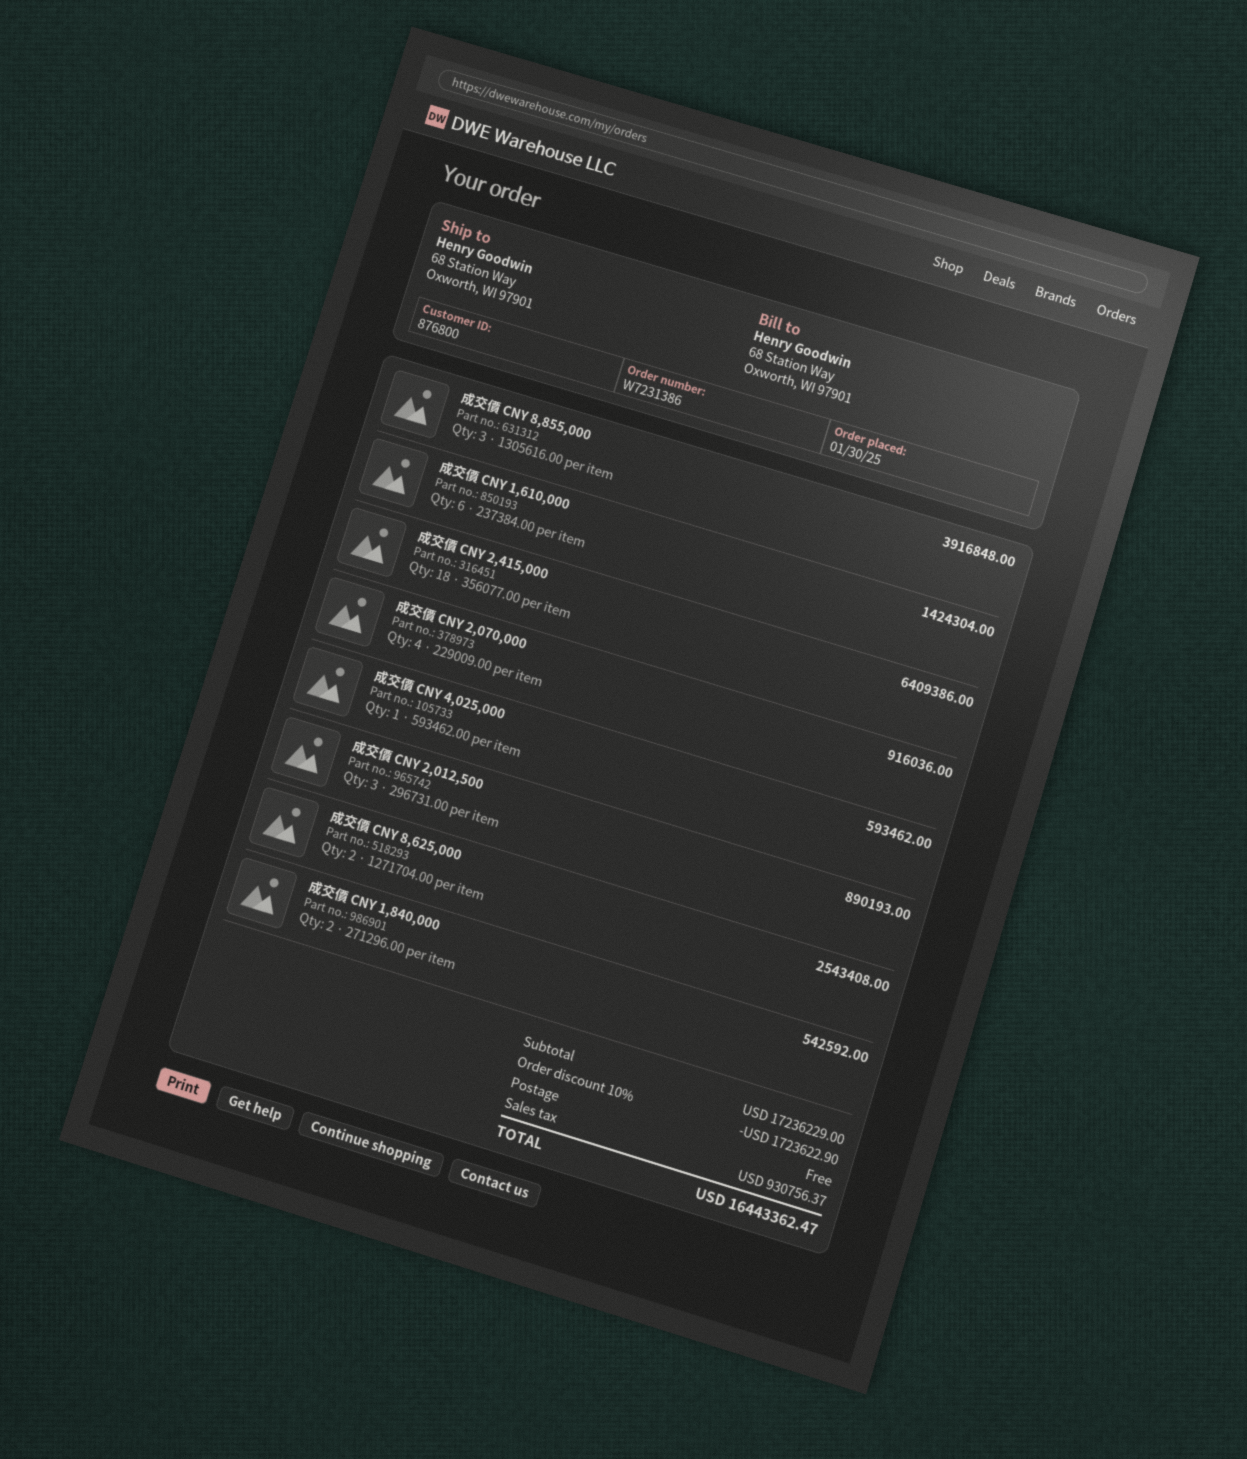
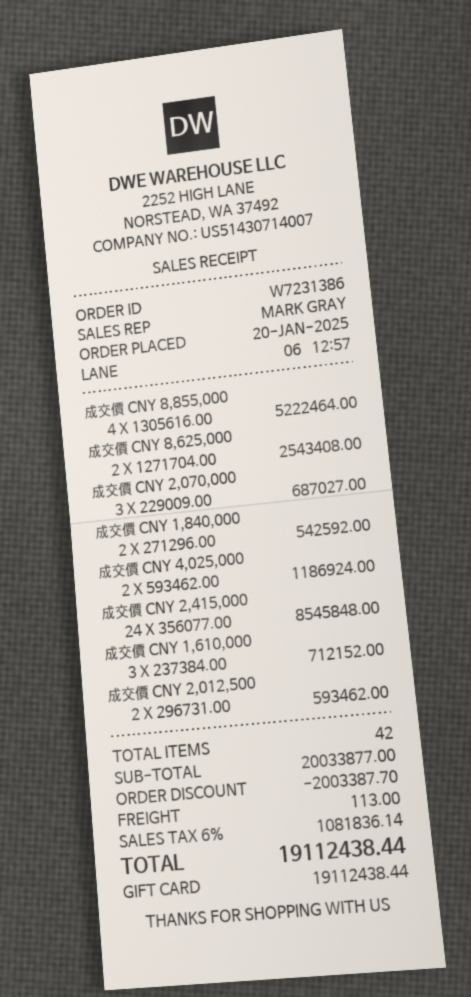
order date: 2025-01-30 -> 2025-01-20
成交價 CNY 8,855,000: 3 x 1305616.00 = 3916848.00 -> 4 x 1305616.00 = 5222464.00
成交價 CNY 1,610,000: 6 x 237384.00 = 1424304.00 -> 3 x 237384.00 = 712152.00
成交價 CNY 2,415,000: 18 x 356077.00 = 6409386.00 -> 24 x 356077.00 = 8545848.00
成交價 CNY 2,070,000: 4 x 229009.00 = 916036.00 -> 3 x 229009.00 = 687027.00
成交價 CNY 4,025,000: 1 x 593462.00 = 593462.00 -> 2 x 593462.00 = 1186924.00
成交價 CNY 2,012,500: 3 x 296731.00 = 890193.00 -> 2 x 296731.00 = 593462.00
subtotal: 17236229.00 -> 20033877.00
discount: 1723622.90 -> 2003387.70
shipping: 0.00 -> 113.00
tax: 930756.37 -> 1081836.14
total: 16443362.47 -> 19112438.44

